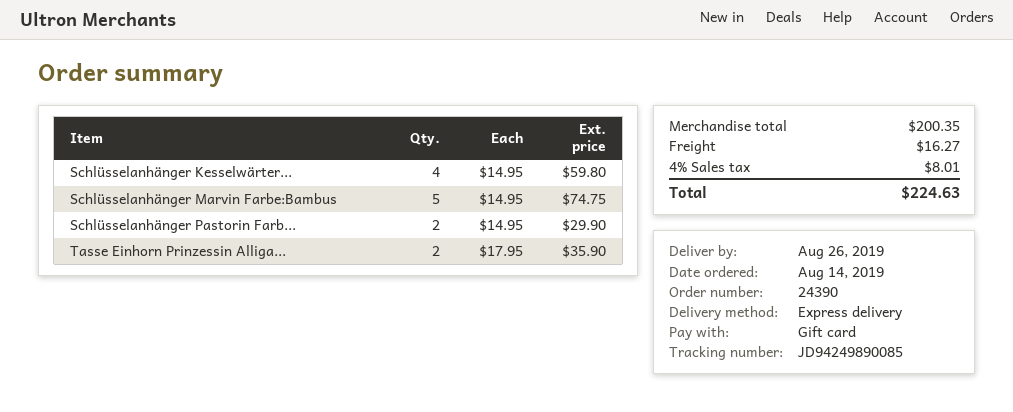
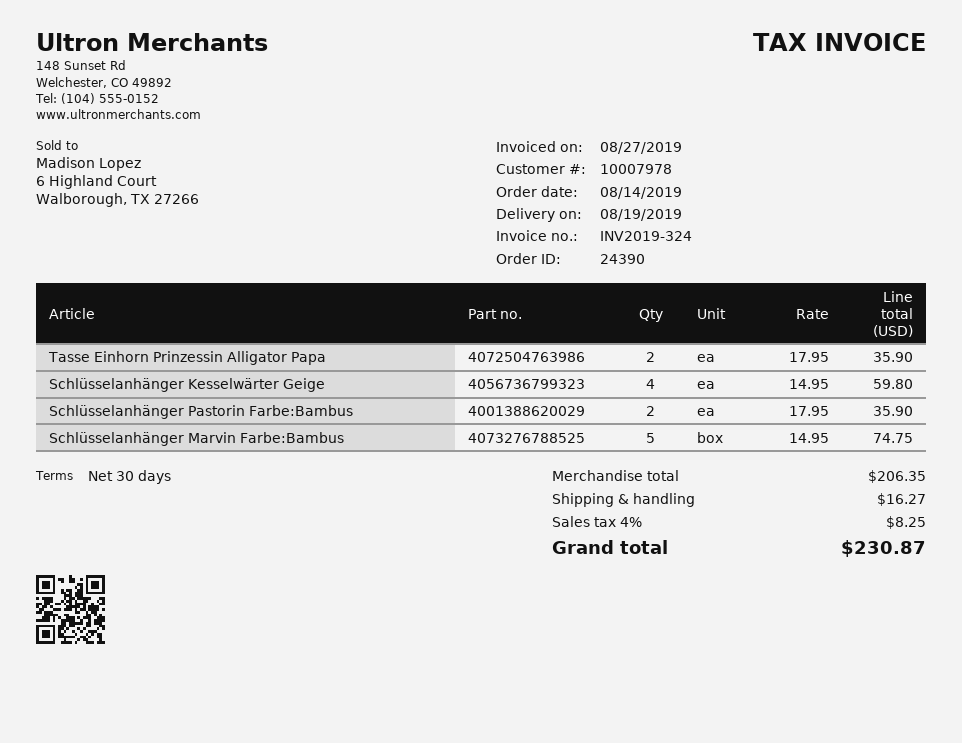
delivery date: 2019-08-26 -> 2019-08-19
Schlüsselanhänger Pastorin Farb...: 2 x 14.95 = 29.90 -> 2 x 17.95 = 35.90
subtotal: 200.35 -> 206.35
tax: 4% = 8.01 -> 4% = 8.25
total: 224.63 -> 230.87

